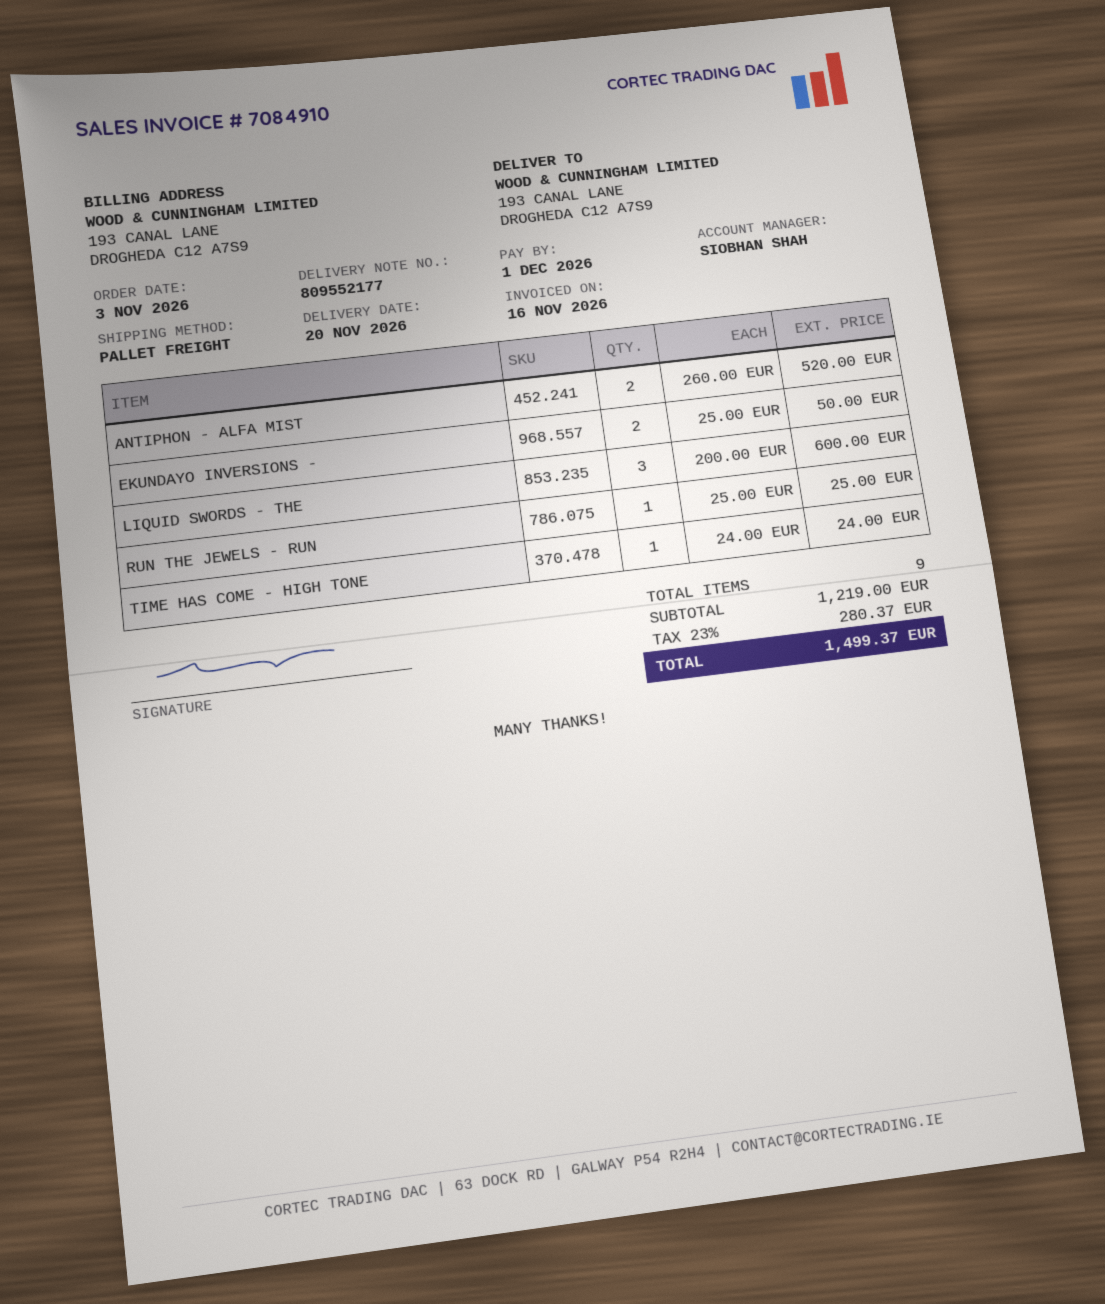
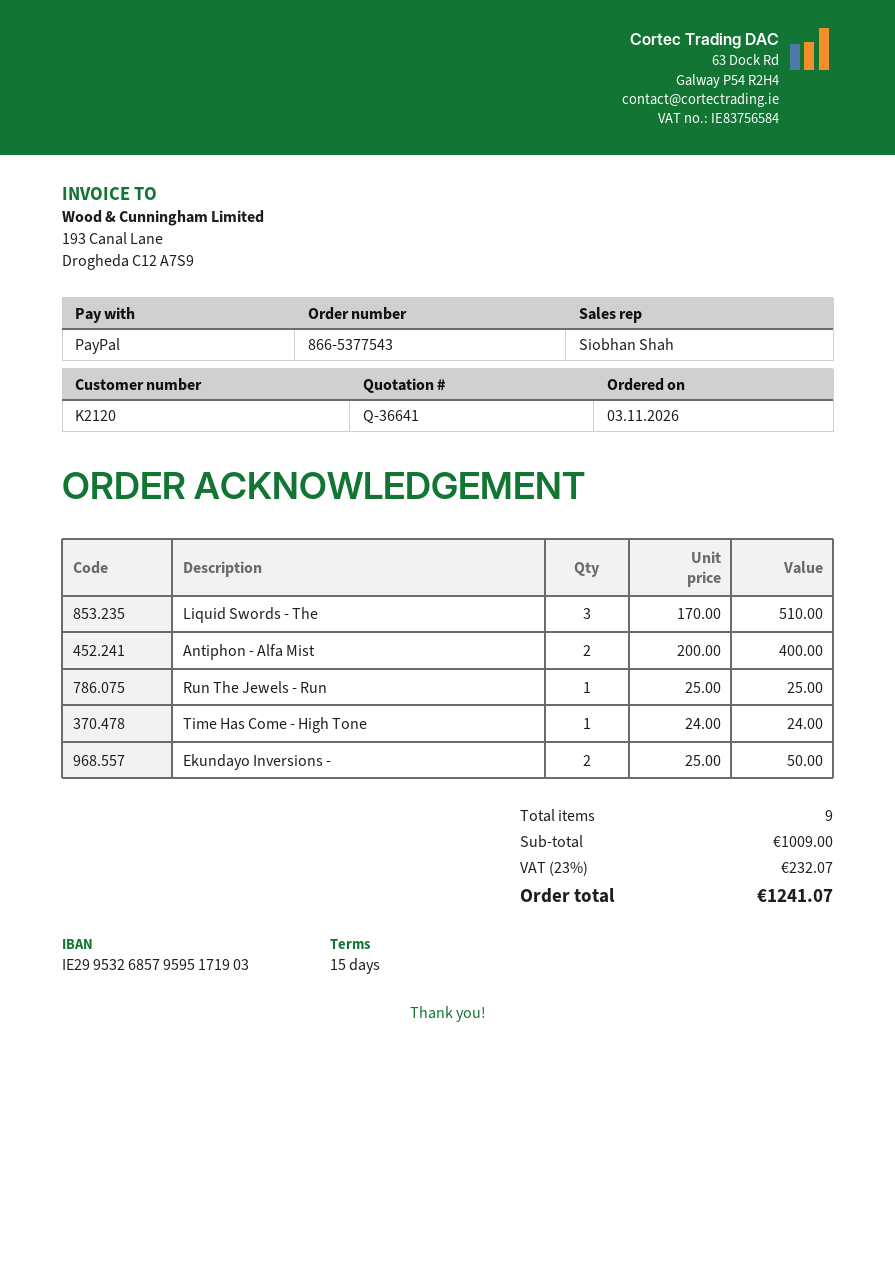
ANTIPHON - ALFA MIST: 2 x 260.00 = 520.00 -> 2 x 200.00 = 400.00
LIQUID SWORDS - THE: 3 x 200.00 = 600.00 -> 3 x 170.00 = 510.00
subtotal: 1219.00 -> 1009.00
tax: 23% = 280.37 -> 23% = 232.07
total: 1499.37 -> 1241.07

